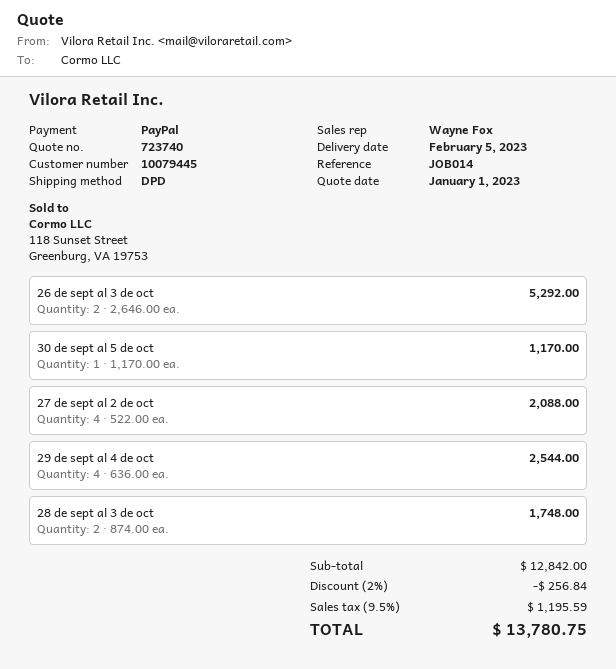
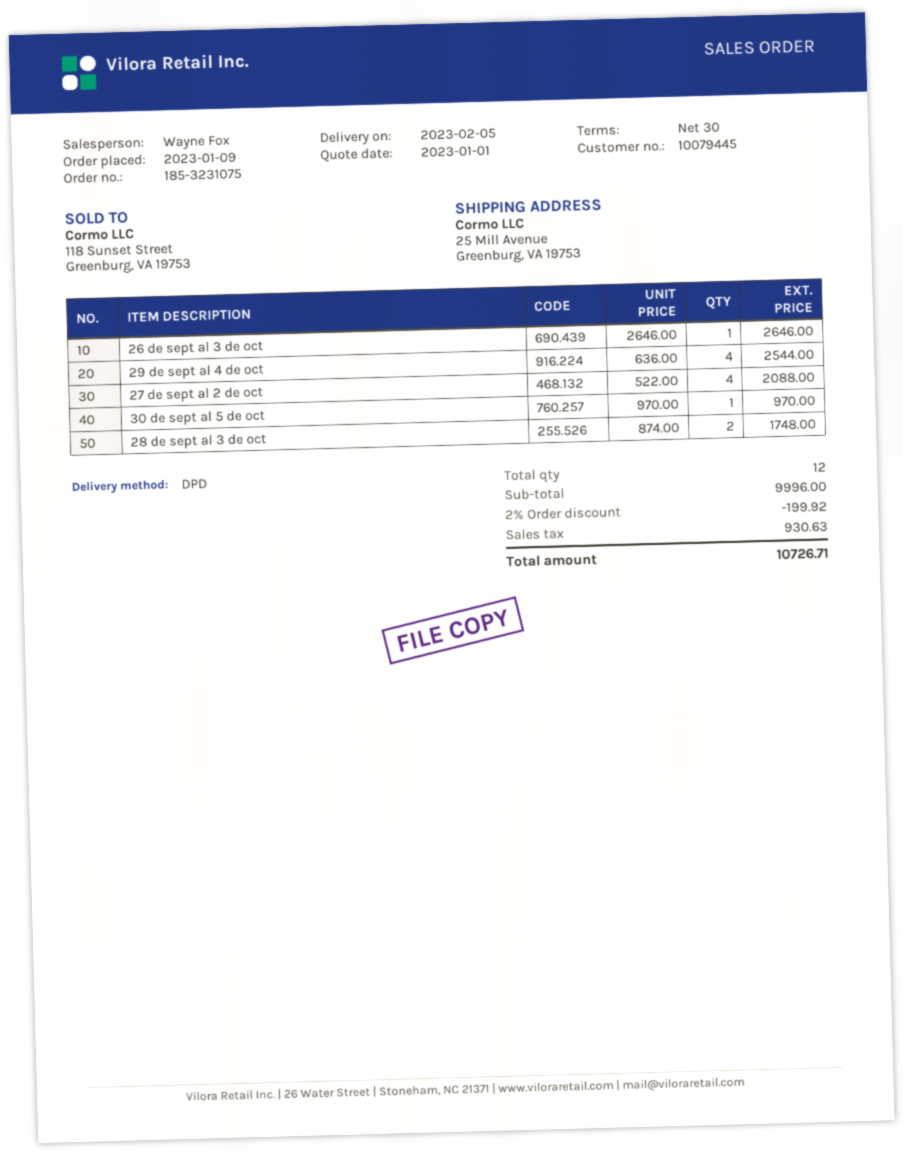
26 de sept al 3 de oct: 2 x 2646.00 = 5292.00 -> 1 x 2646.00 = 2646.00
30 de sept al 5 de oct: 1 x 1170.00 = 1170.00 -> 1 x 970.00 = 970.00
subtotal: 12842.00 -> 9996.00
discount: 2% = 256.84 -> 2% = 199.92
tax: 1195.59 -> 930.63
total: 13780.75 -> 10726.71

